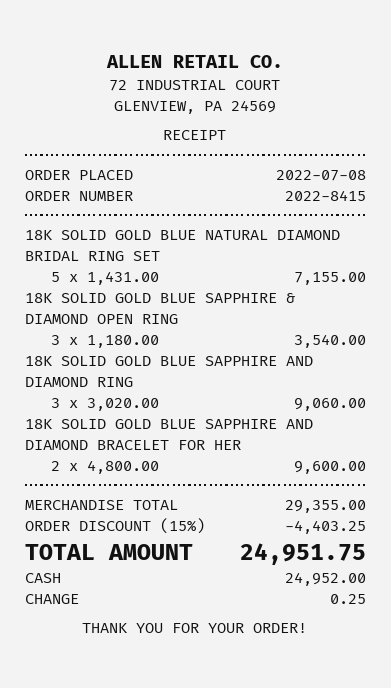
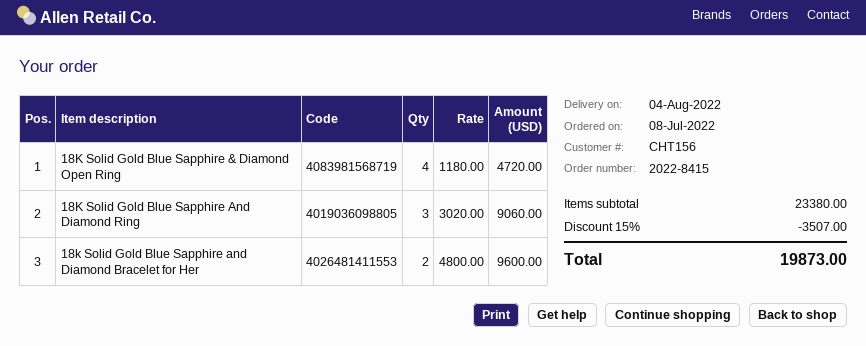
18K SOLID GOLD BLUE NATURAL DIAMOND BRIDAL RING SET: 5 x 1431.00 = 7155.00 -> none
18K SOLID GOLD BLUE SAPPHIRE & DIAMOND OPEN RING: 3 x 1180.00 = 3540.00 -> 4 x 1180.00 = 4720.00
subtotal: 29355.00 -> 23380.00
discount: 15% = 4403.25 -> 15% = 3507.00
total: 24951.75 -> 19873.00

